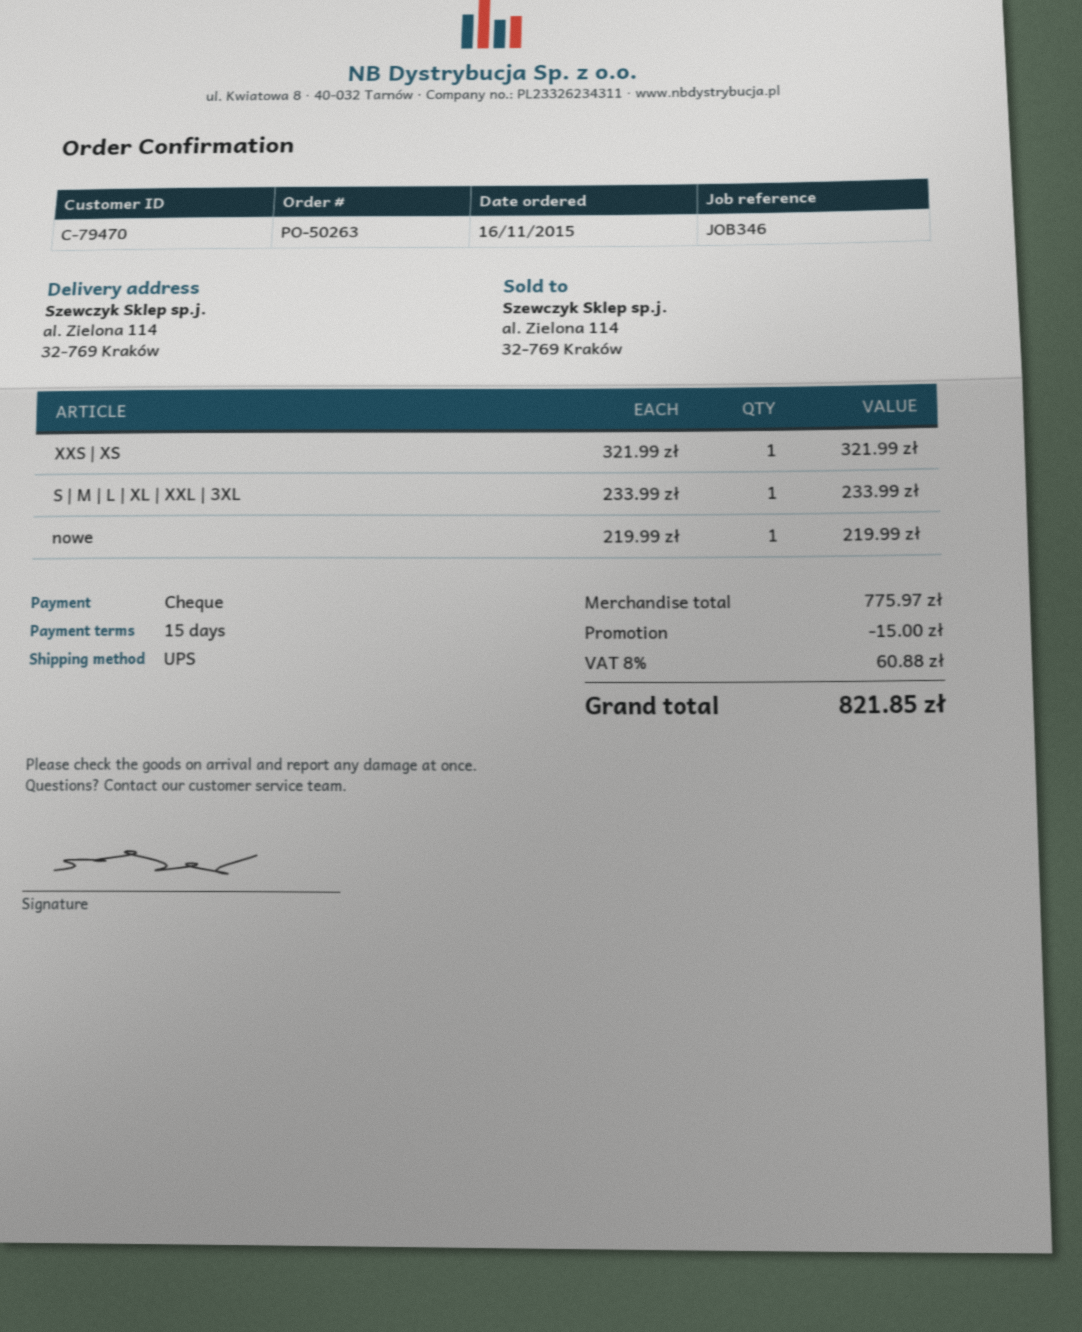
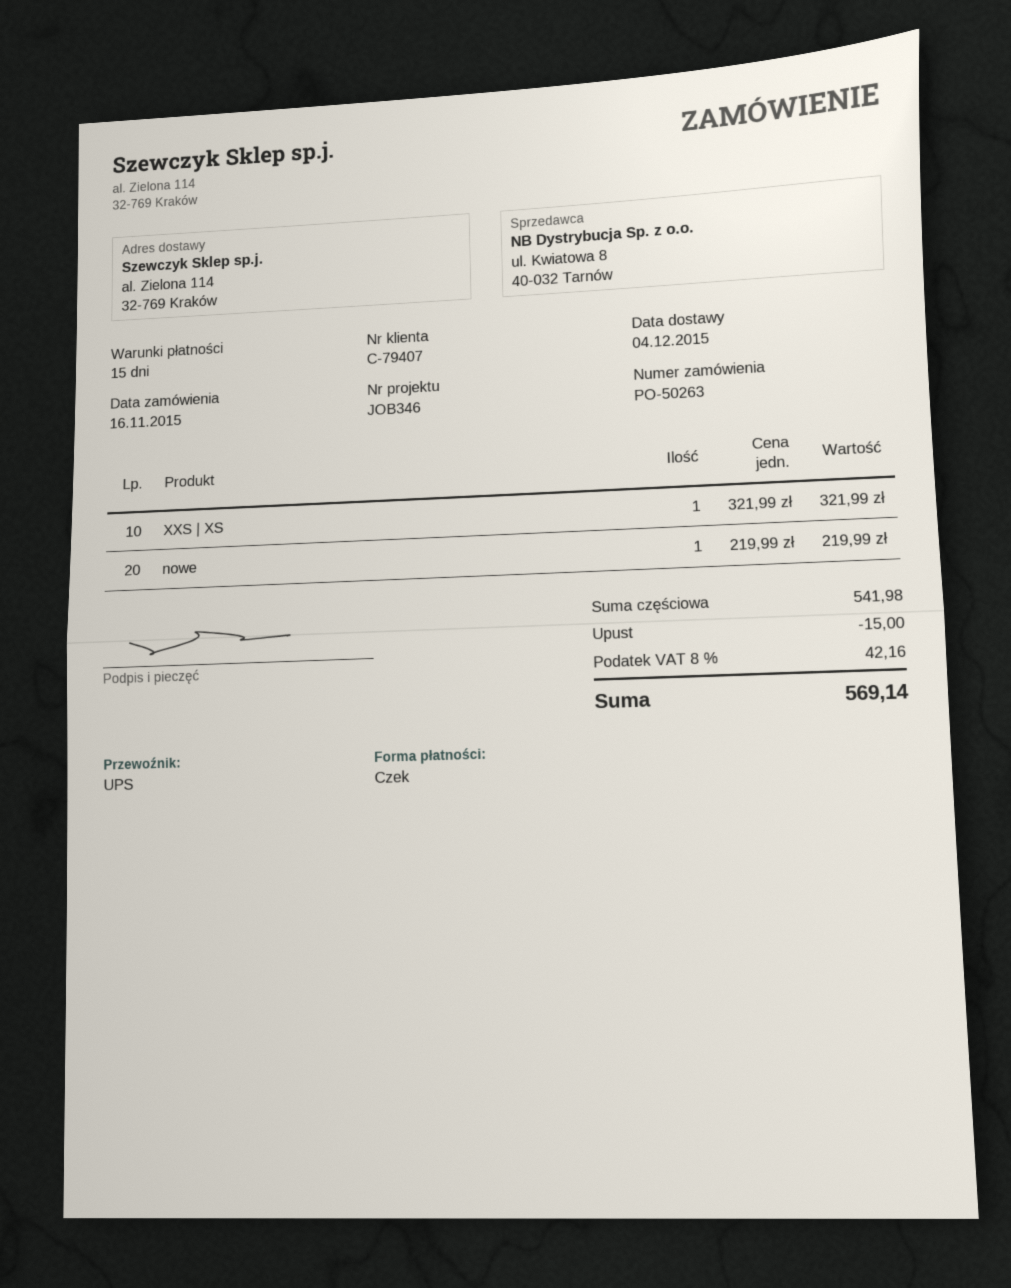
customer number: C-79470 -> C-79407
S | M | L | XL | XXL | 3XL: 1 x 233.99 = 233.99 -> none
subtotal: 775.97 -> 541.98
tax: 8% = 60.88 -> 8% = 42.16
total: 821.85 -> 569.14

